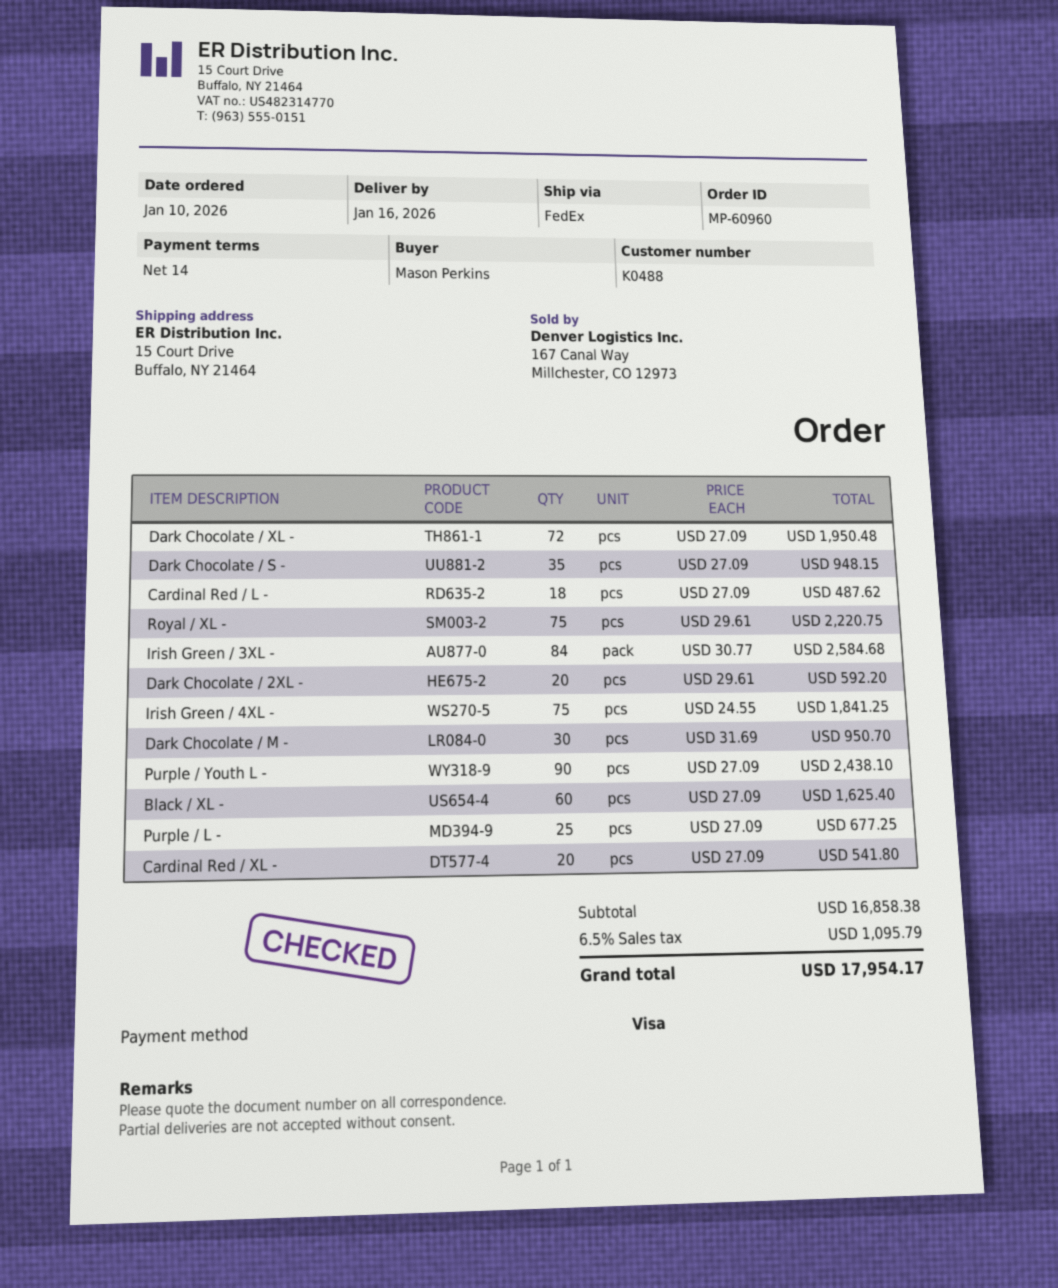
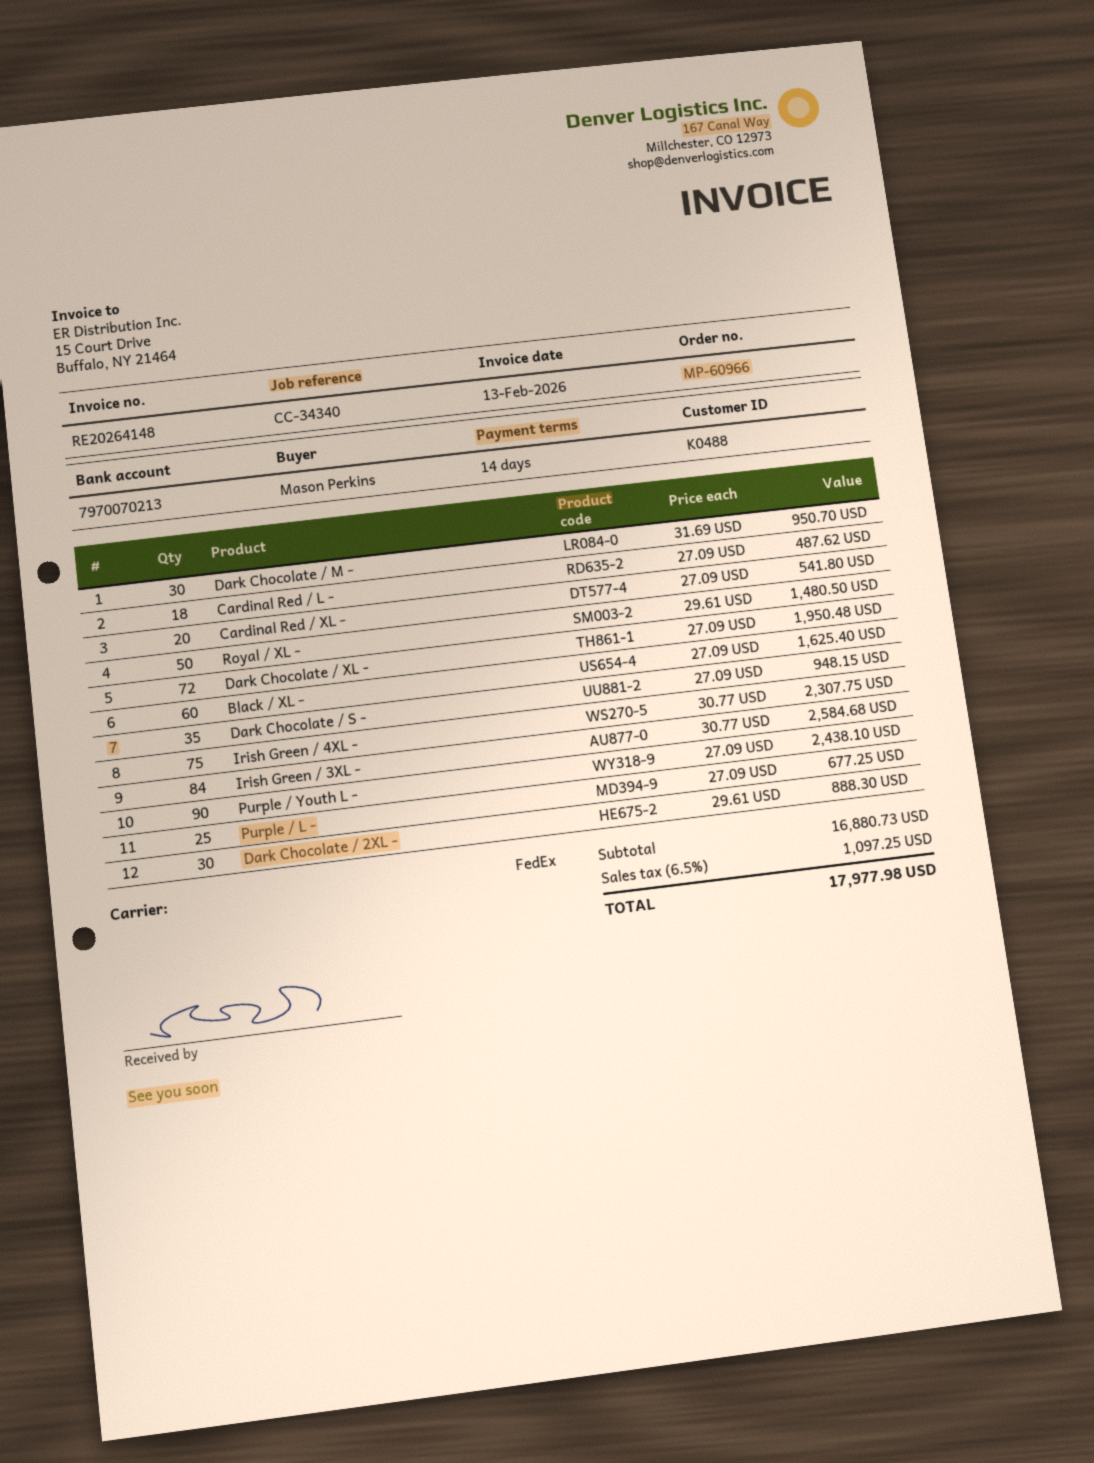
order number: MP-60960 -> MP-60966
Royal / XL -: 75 x 29.61 = 2220.75 -> 50 x 29.61 = 1480.50
Dark Chocolate / 2XL -: 20 x 29.61 = 592.20 -> 30 x 29.61 = 888.30
Irish Green / 4XL -: 75 x 24.55 = 1841.25 -> 75 x 30.77 = 2307.75
subtotal: 16858.38 -> 16880.73
tax: 6.5% = 1095.79 -> 6.5% = 1097.25
total: 17954.17 -> 17977.98

